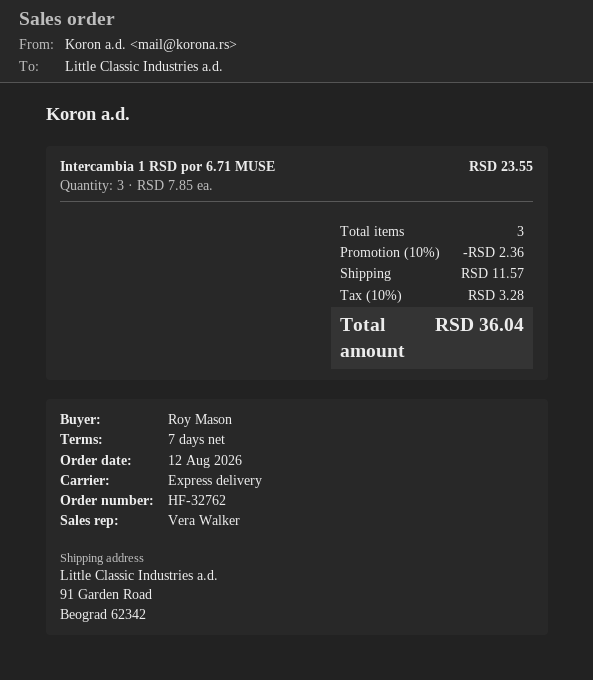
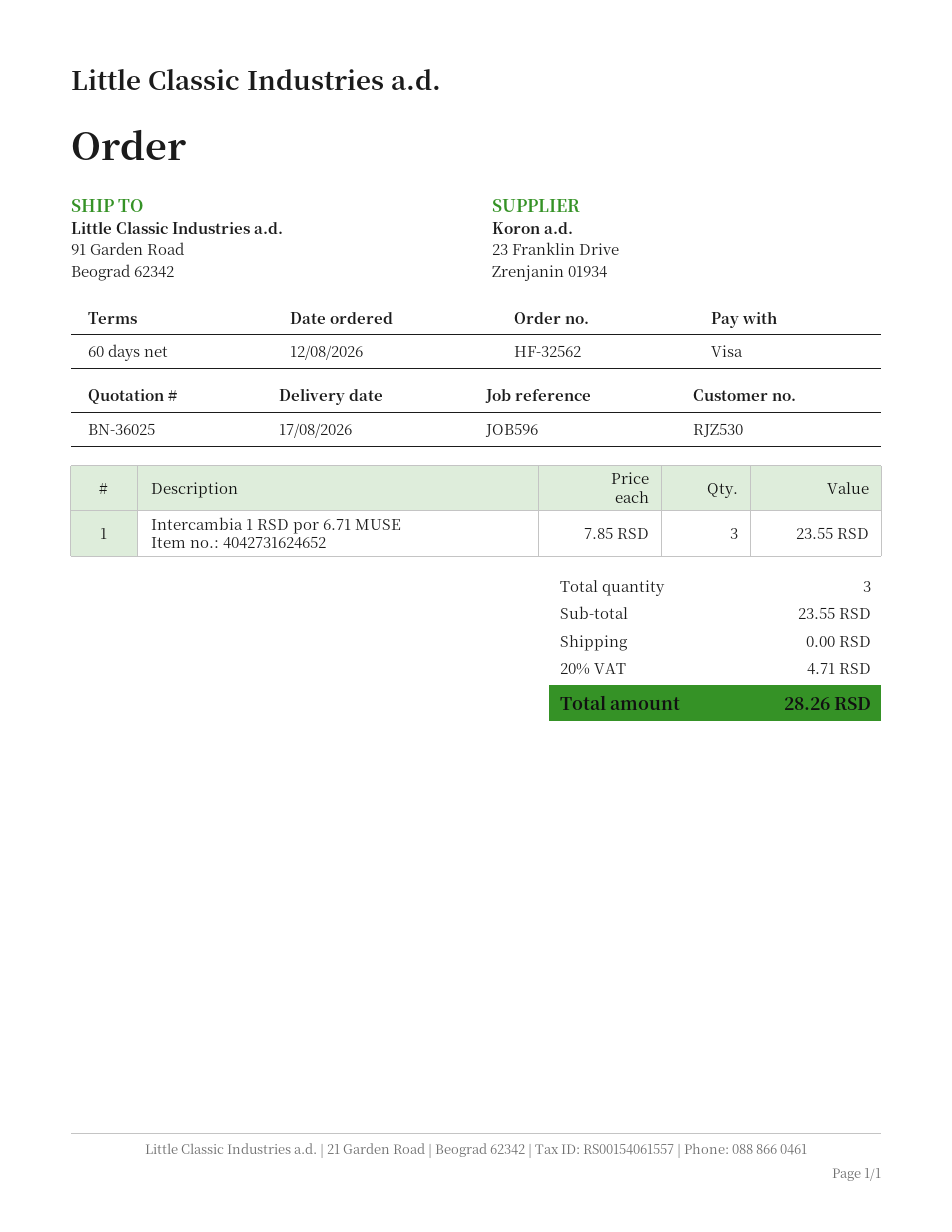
order number: HF-32762 -> HF-32562
payment terms: 7 days -> 60 days
discount: 10% = 2.36 -> none
shipping: 11.57 -> 0.00
tax: 10% = 3.28 -> 20% = 4.71
total: 36.04 -> 28.26

